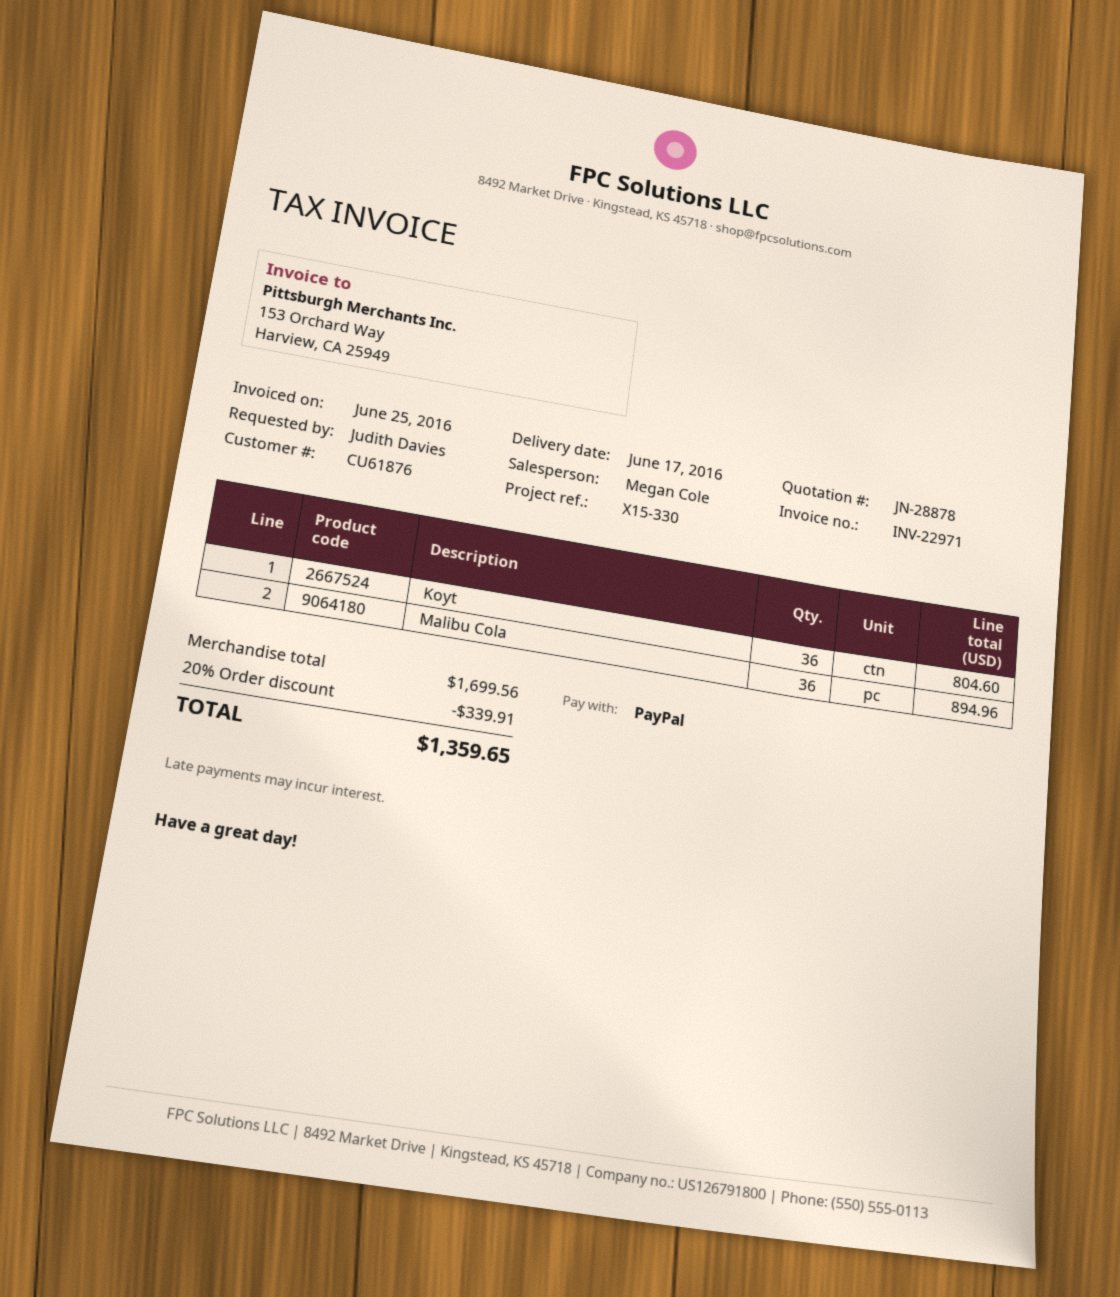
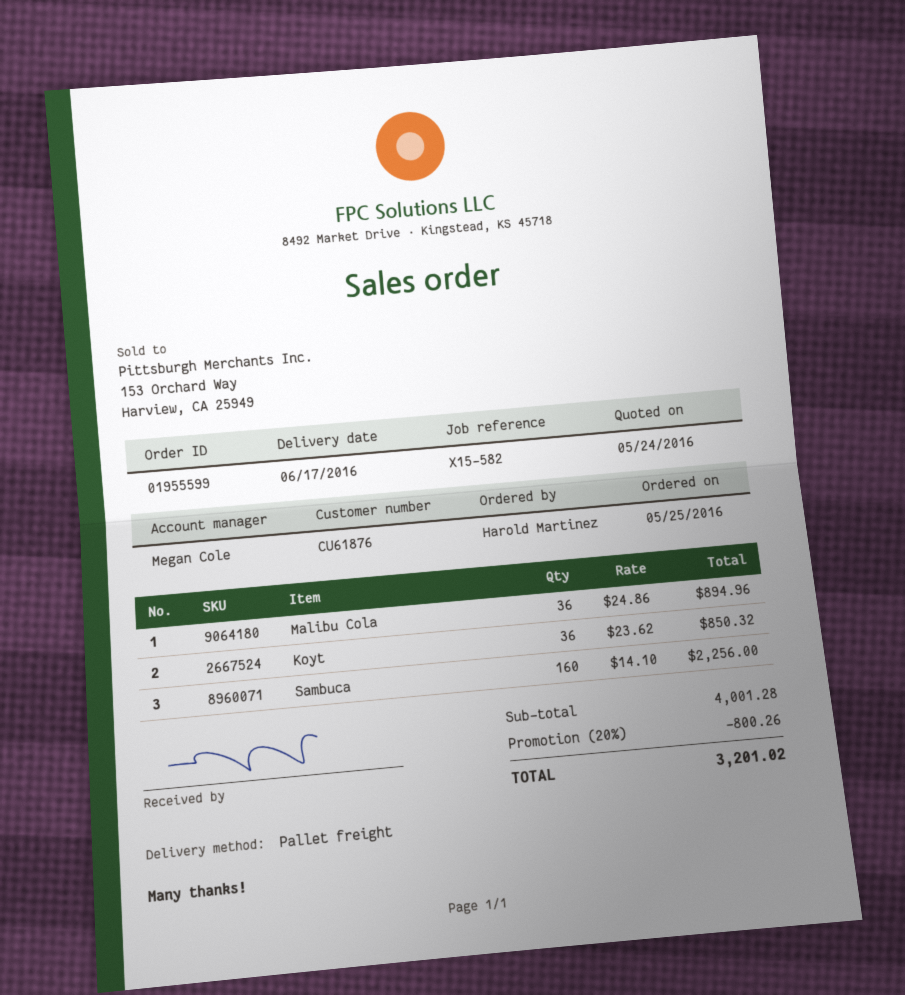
reference: X15-330 -> X15-582
ordered by: Judith Davies -> Harold Martinez
Koyt: 36 for 804.60 -> 36 for 850.32
Sambuca: none -> 160 for 2256.00
subtotal: 1699.56 -> 4001.28
discount: 20% = 339.91 -> 20% = 800.26
total: 1359.65 -> 3201.02

